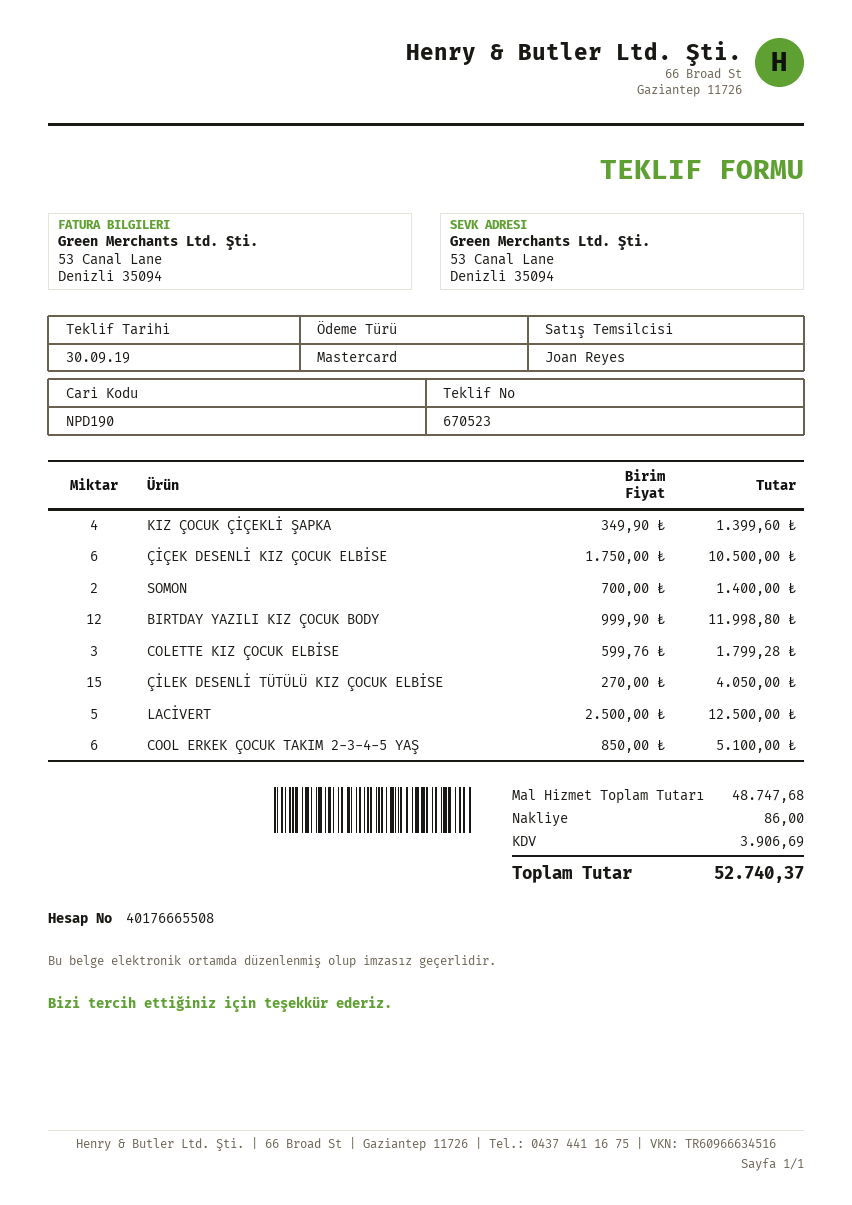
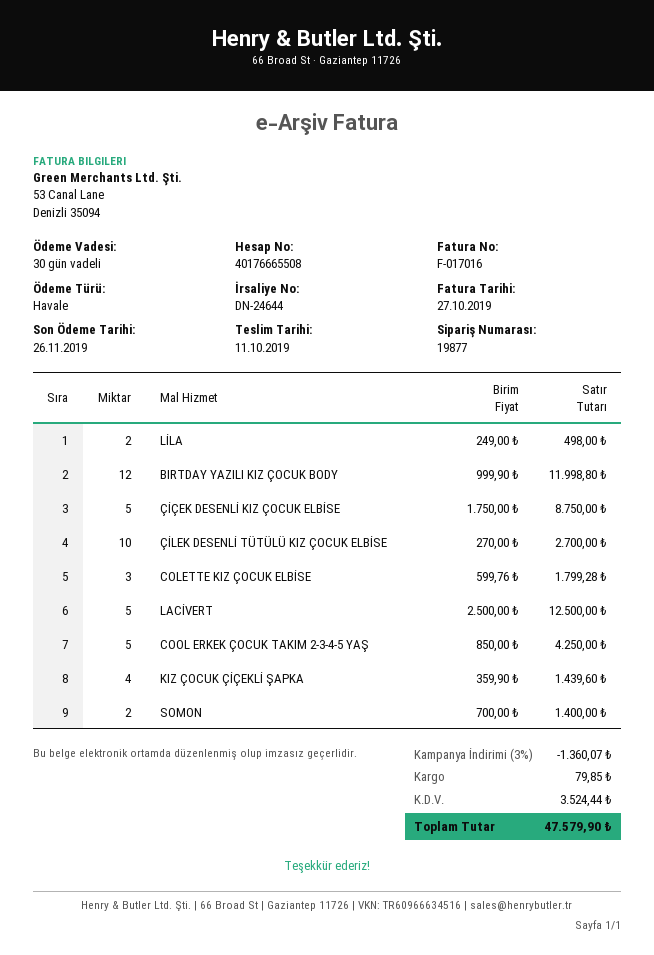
payment method: Mastercard -> bank transfer
KIZ ÇOCUK ÇİÇEKLİ ŞAPKA: 4 x 349.90 = 1399.60 -> 4 x 359.90 = 1439.60
ÇİÇEK DESENLİ KIZ ÇOCUK ELBİSE: 6 x 1750.00 = 10500.00 -> 5 x 1750.00 = 8750.00
ÇİLEK DESENLİ TÜTÜLÜ KIZ ÇOCUK ELBİSE: 15 x 270.00 = 4050.00 -> 10 x 270.00 = 2700.00
COOL ERKEK ÇOCUK TAKIM 2-3-4-5 YAŞ: 6 x 850.00 = 5100.00 -> 5 x 850.00 = 4250.00
LİLA: none -> 2 x 249.00 = 498.00
discount: none -> 3% = 1360.07
shipping: 86.00 -> 79.85
tax: 3906.69 -> 3524.44
total: 52740.37 -> 47579.90

